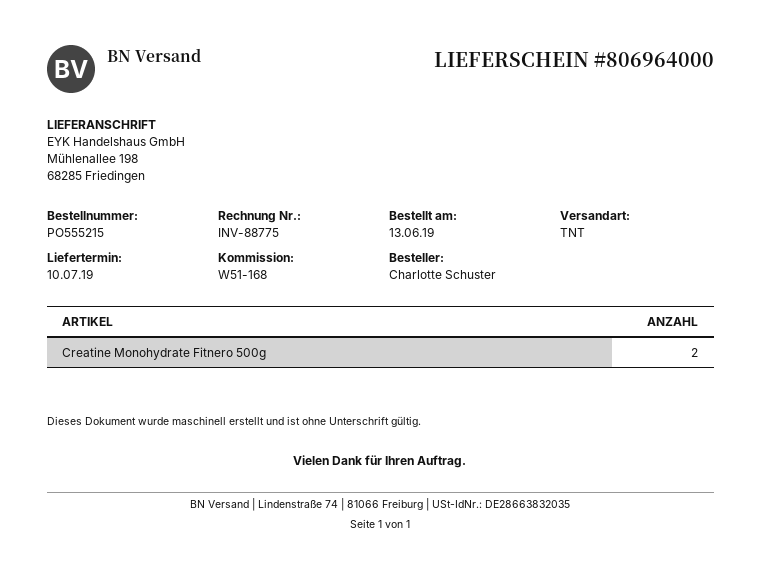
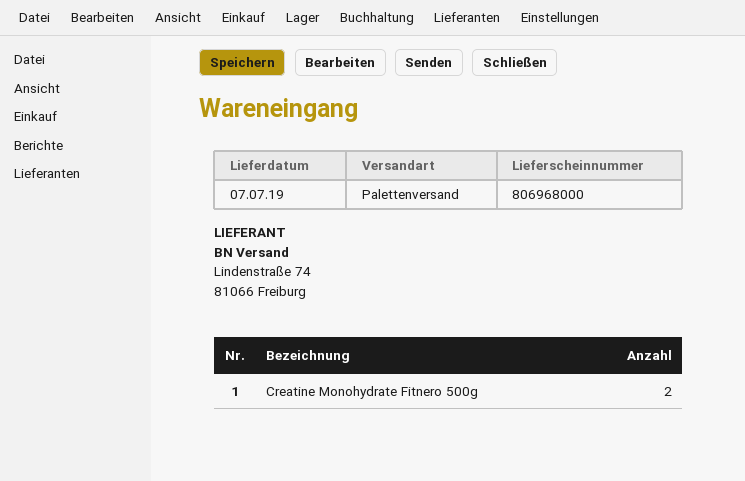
delivery note number: 806964000 -> 806968000
delivery date: 2019-07-10 -> 2019-07-07
shipping method: TNT -> pallet freight

